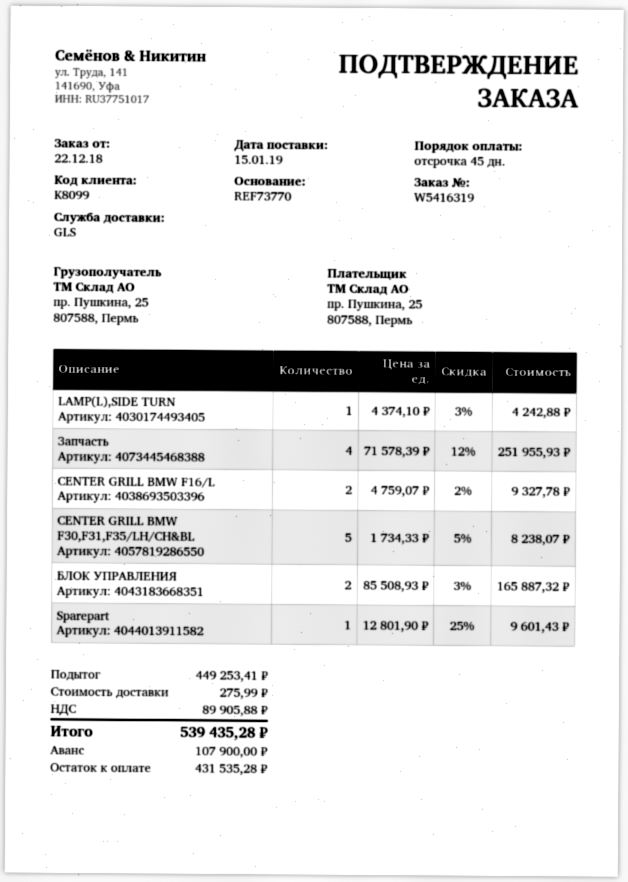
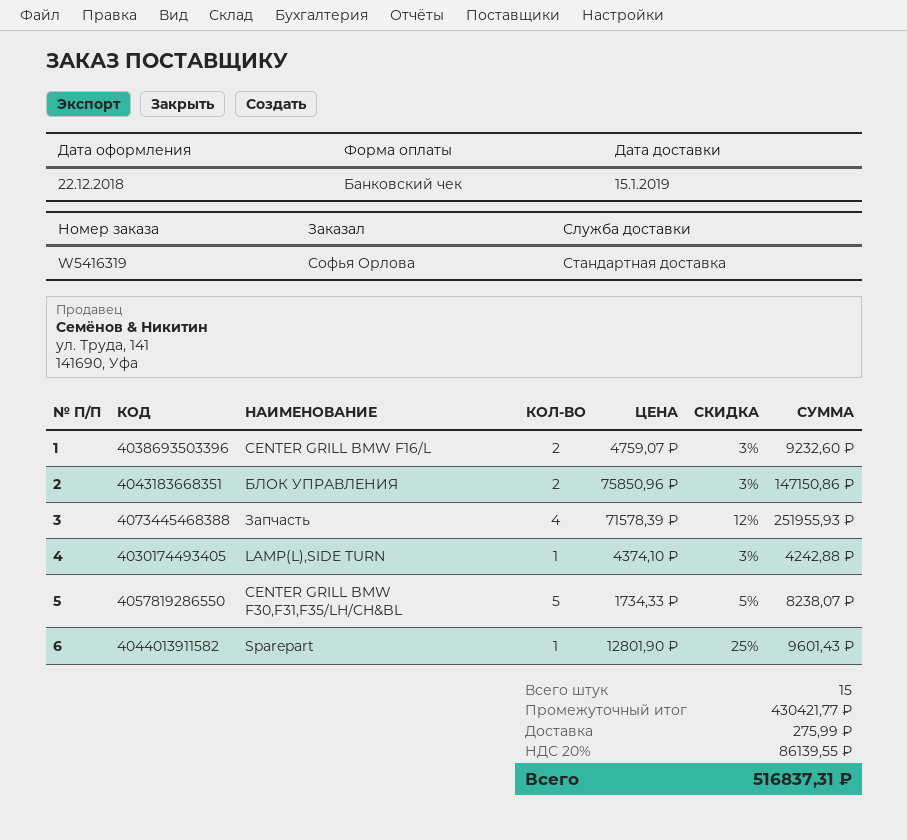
shipping method: GLS -> standard
CENTER GRILL BMW F16/L: 2 x 4759.07 - 2% = 9327.78 -> 2 x 4759.07 - 3% = 9232.60
БЛОК УПРАВЛЕНИЯ: 2 x 85508.93 - 3% = 165887.32 -> 2 x 75850.96 - 3% = 147150.86
subtotal: 449253.41 -> 430421.77
tax: 89905.88 -> 86139.55
total: 539435.28 -> 516837.31

